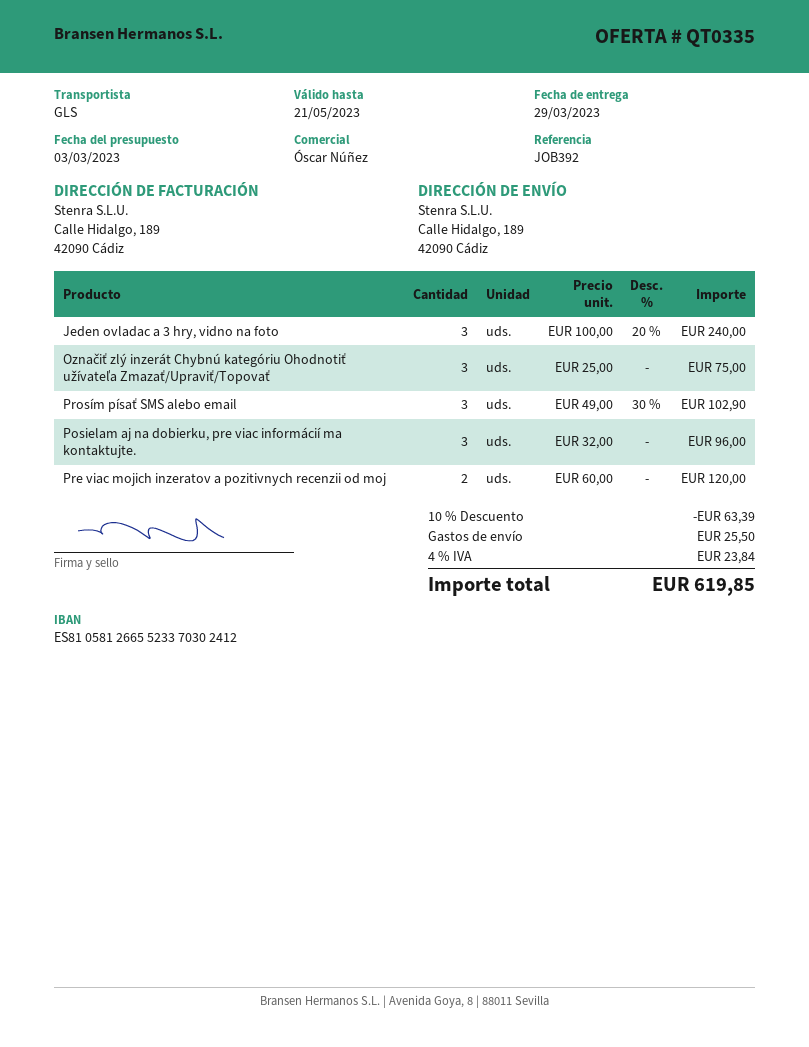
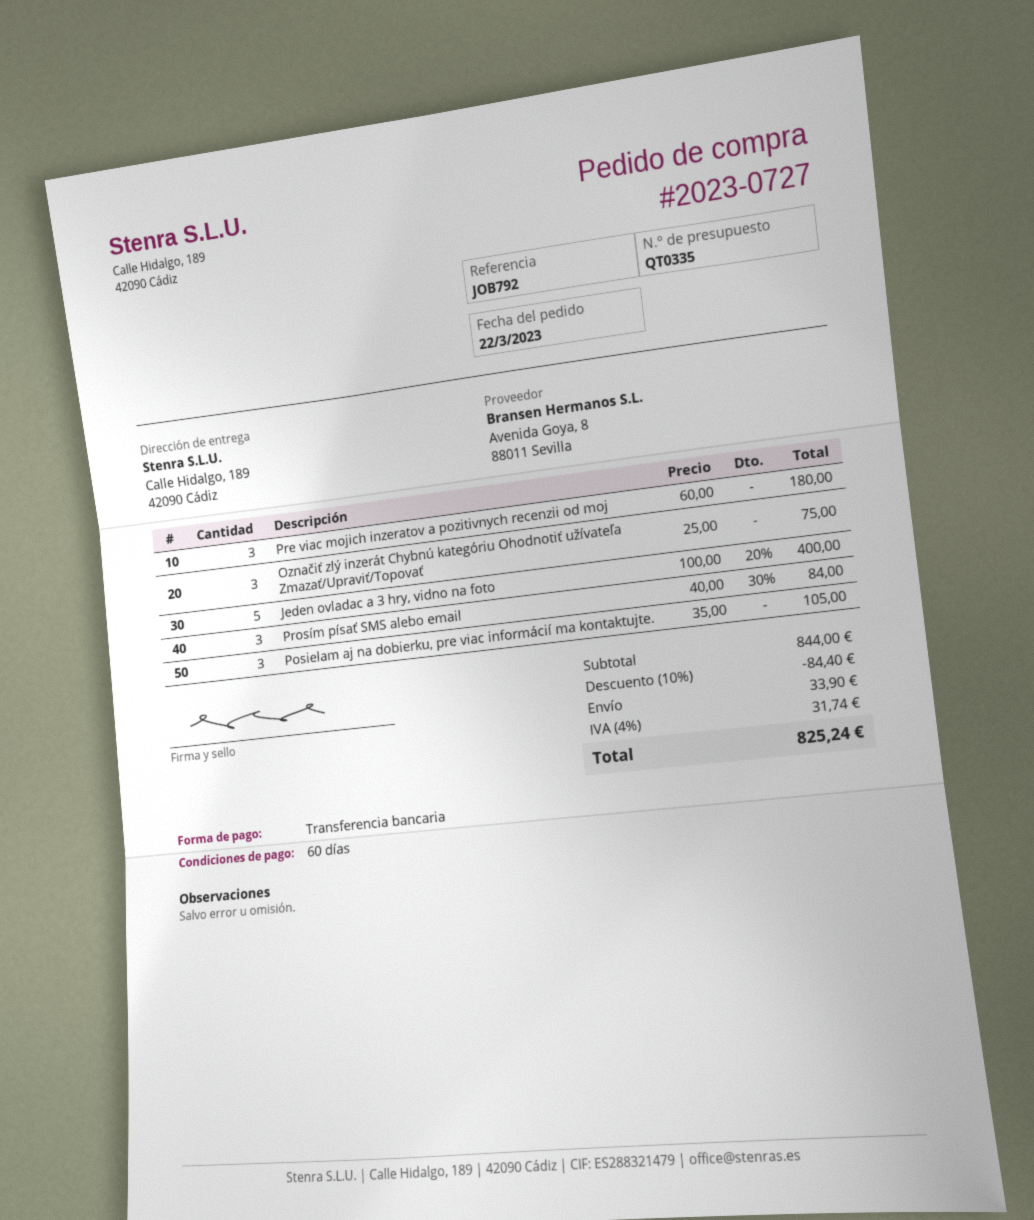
reference: JOB392 -> JOB792
Jeden ovladac a 3 hry, vidno na foto: 3 x 100.00 - 20% = 240.00 -> 5 x 100.00 - 20% = 400.00
Prosím písať SMS alebo email: 3 x 49.00 - 30% = 102.90 -> 3 x 40.00 - 30% = 84.00
Posielam aj na dobierku, pre viac informácií ma kontaktujte.: 3 x 32.00 = 96.00 -> 3 x 35.00 = 105.00
Pre viac mojich inzeratov a pozitivnych recenzii od moj: 2 x 60.00 = 120.00 -> 3 x 60.00 = 180.00
discount: 10% = 63.39 -> 10% = 84.40
shipping: 25.50 -> 33.90
tax: 4% = 23.84 -> 4% = 31.74
total: 619.85 -> 825.24

